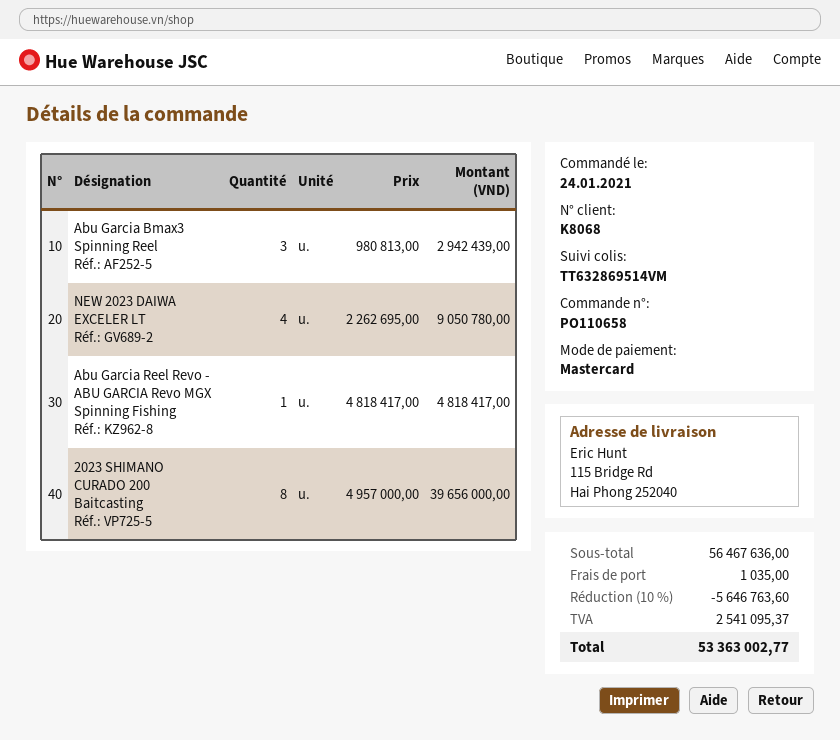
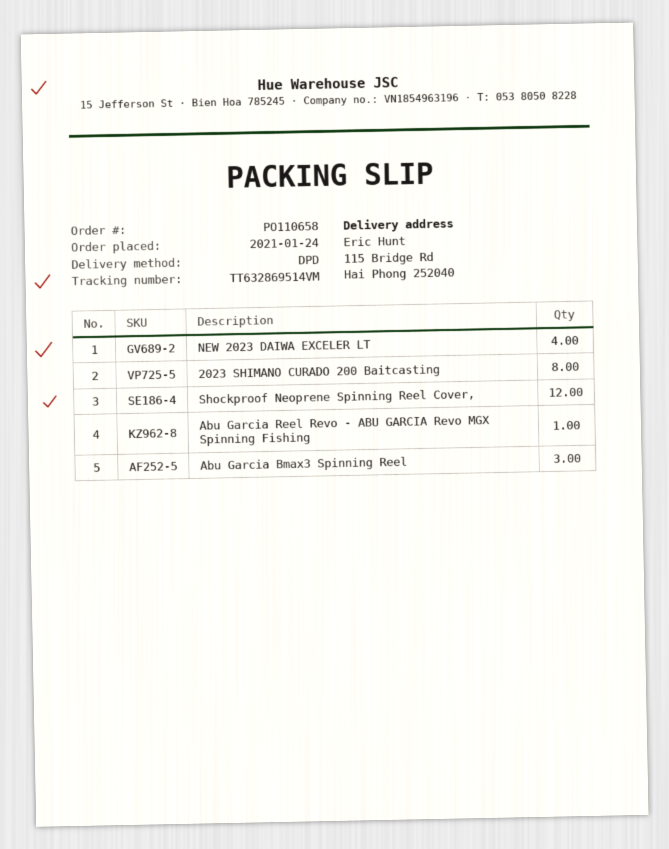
Shockproof Neoprene Spinning Reel Cover,: none -> 12

